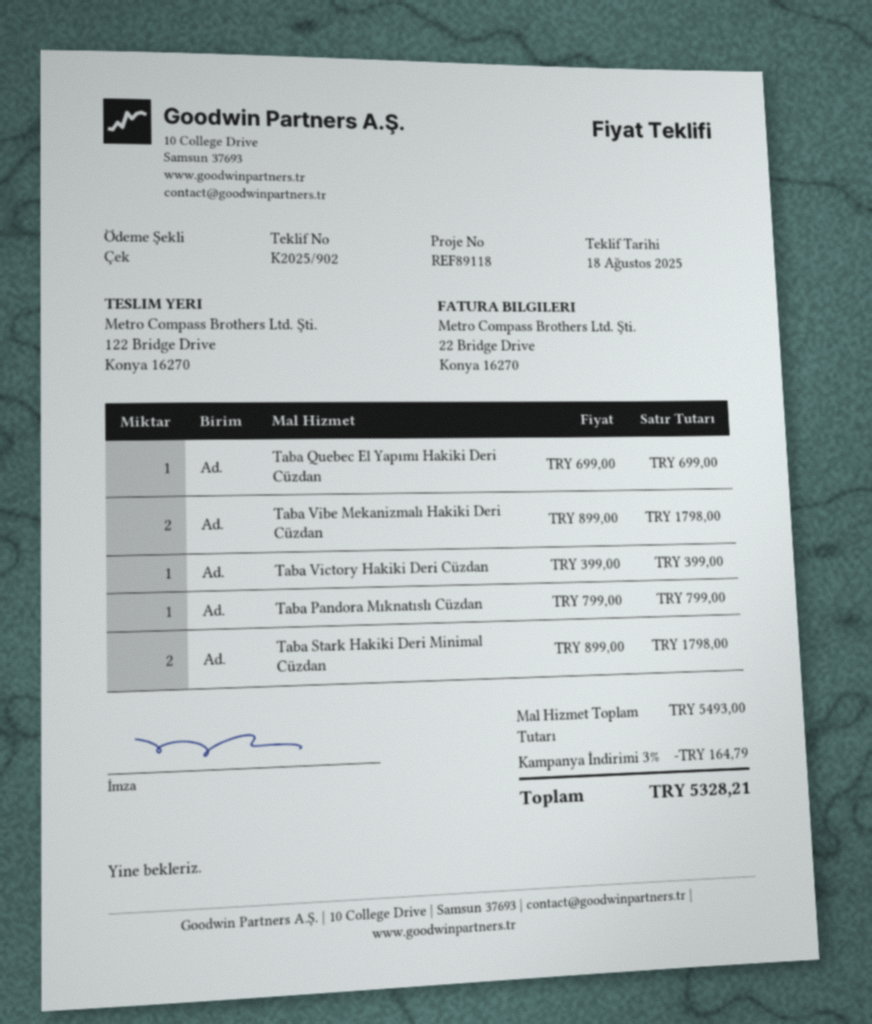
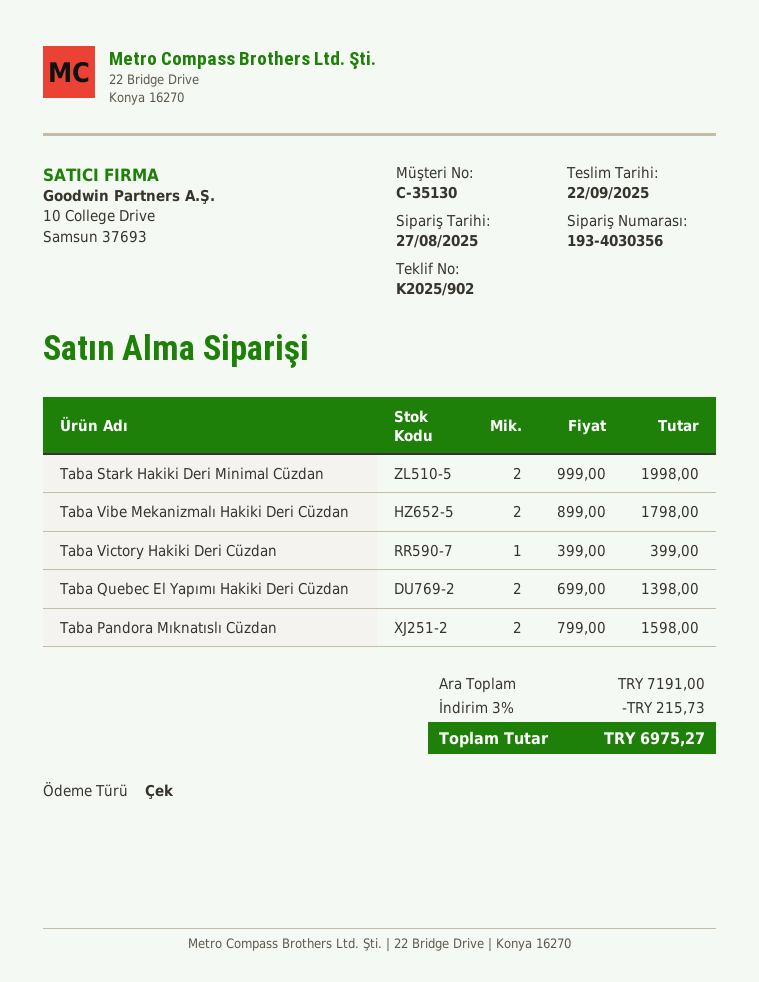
Taba Quebec El Yapımı Hakiki Deri Cüzdan: 1 x 699.00 = 699.00 -> 2 x 699.00 = 1398.00
Taba Pandora Mıknatıslı Cüzdan: 1 x 799.00 = 799.00 -> 2 x 799.00 = 1598.00
Taba Stark Hakiki Deri Minimal Cüzdan: 2 x 899.00 = 1798.00 -> 2 x 999.00 = 1998.00
subtotal: 5493.00 -> 7191.00
discount: 3% = 164.79 -> 3% = 215.73
total: 5328.21 -> 6975.27

